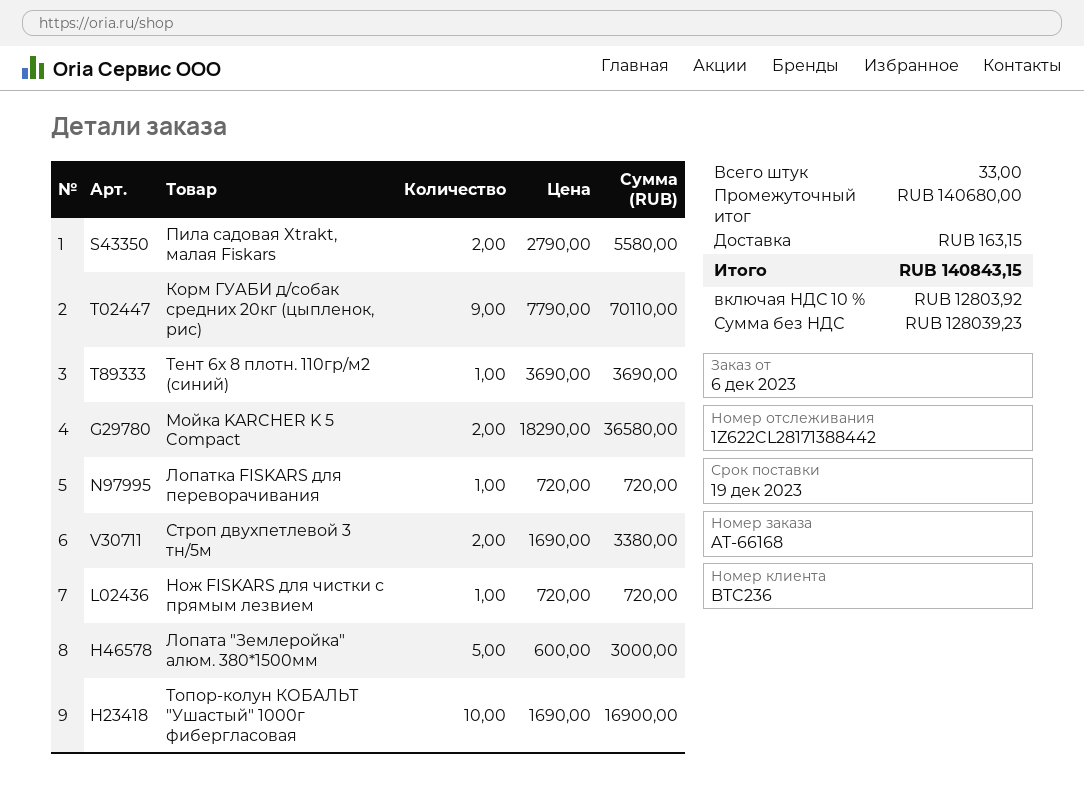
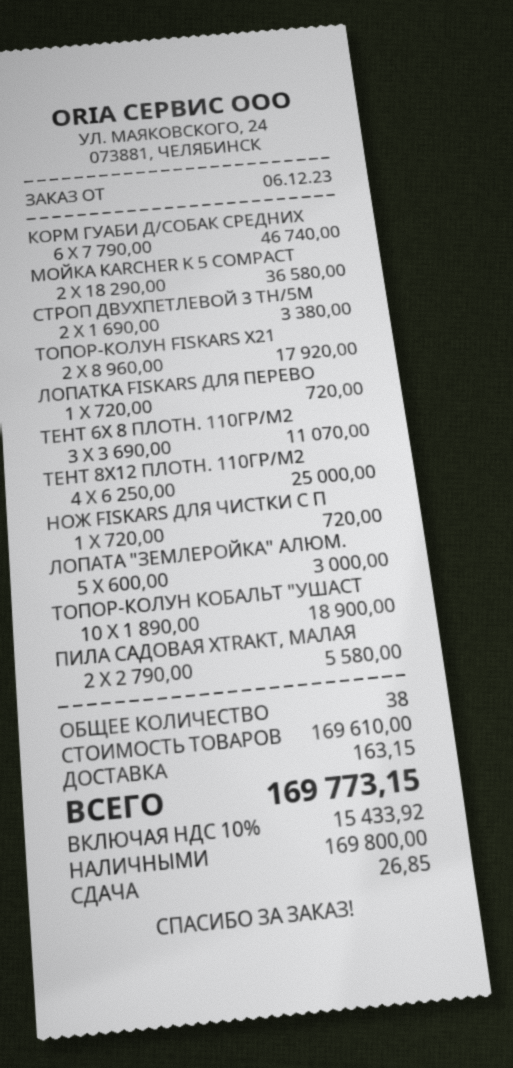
Корм ГУАБИ д/собак средних 20кг (цыпленок, рис): 9 x 7790.00 = 70110.00 -> 6 x 7790.00 = 46740.00
Тент 6х 8 плотн. 110гр/м2 (синий): 1 x 3690.00 = 3690.00 -> 3 x 3690.00 = 11070.00
Топор-колун КОБАЛЬТ "Ушастый" 1000г фибергласовая: 10 x 1690.00 = 16900.00 -> 10 x 1890.00 = 18900.00
ТОПОР-КОЛУН FISKARS X21: none -> 2 x 8960.00 = 17920.00
ТЕНТ 8Х12 ПЛОТН. 110ГР/М2: none -> 4 x 6250.00 = 25000.00
total quantity: 33 -> 38
subtotal: 140680.00 -> 169610.00
tax: 10% = 12803.92 -> 10% = 15433.92
total: 140843.15 -> 169773.15

